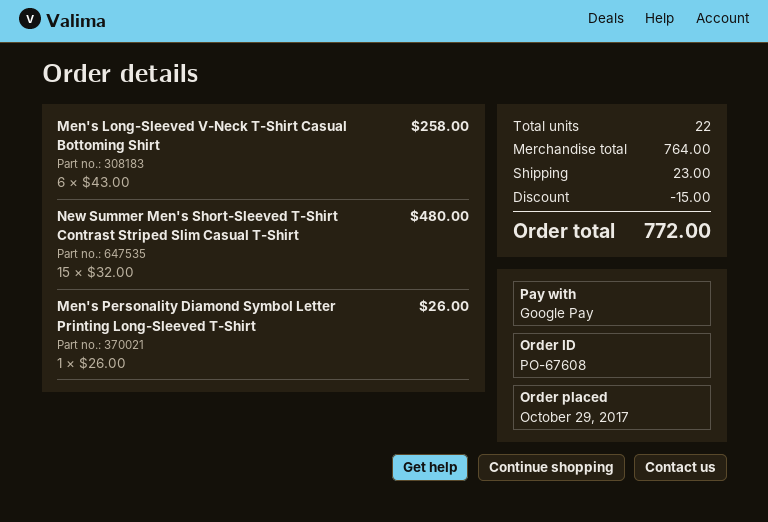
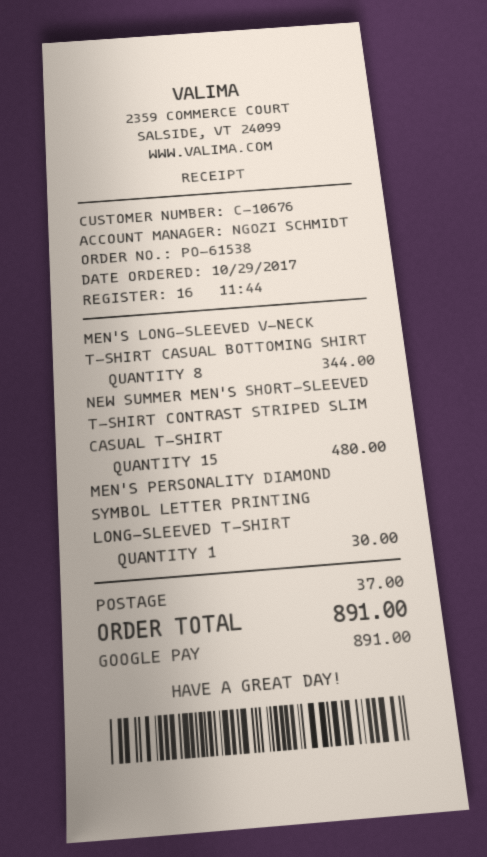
order number: PO-67608 -> PO-61538
Men's Long-Sleeved V-Neck T-Shirt Casual Bottoming Shirt: 6 for 258.00 -> 8 for 344.00
Men's Personality Diamond Symbol Letter Printing Long-Sleeved T-Shirt: 1 for 26.00 -> 1 for 30.00
discount: 15.00 -> none
shipping: 23.00 -> 37.00
total: 772.00 -> 891.00

